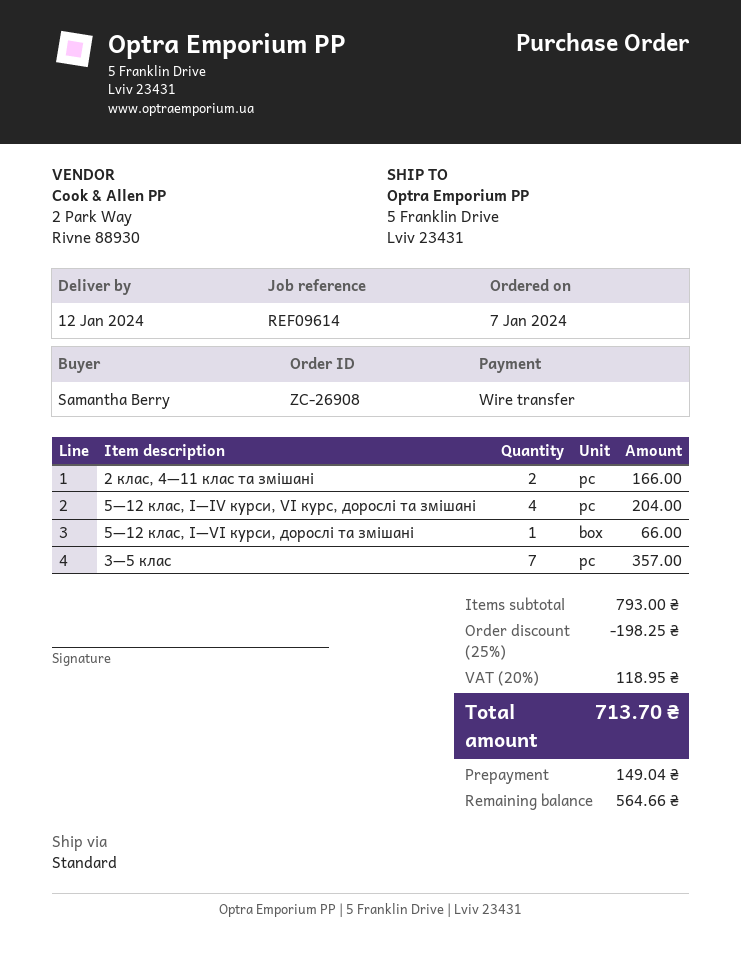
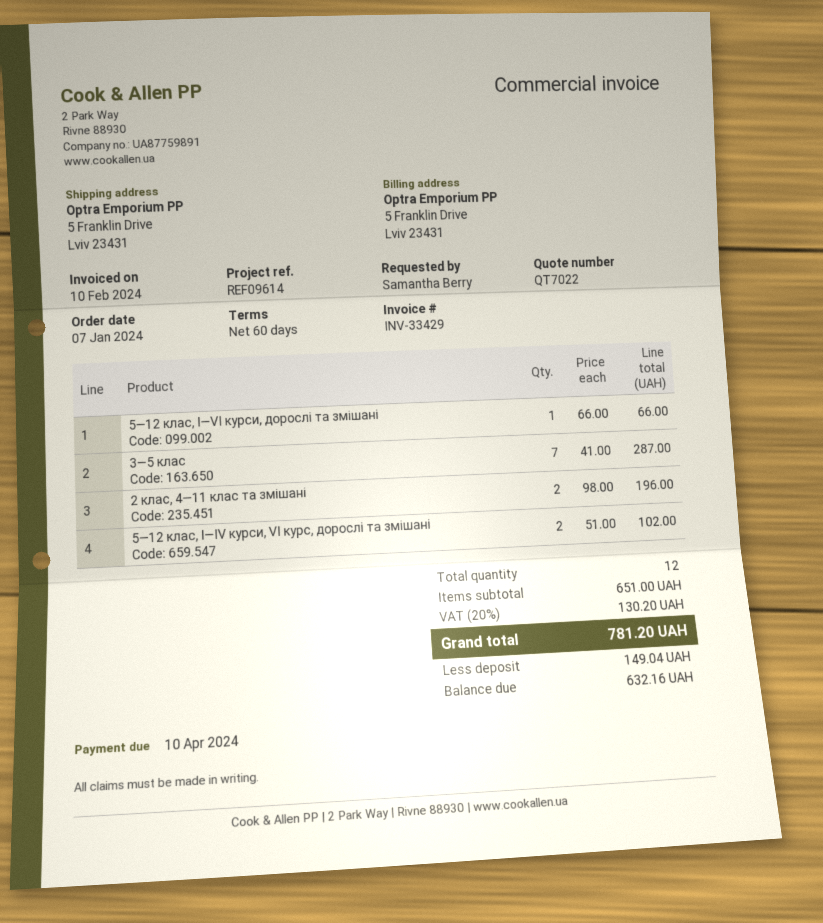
2 клас, 4—11 клас та змішані: 2 for 166.00 -> 2 for 196.00
5—12 клас, I—IV курси, VI курс, дорослі та змішані: 4 for 204.00 -> 2 for 102.00
3—5 клас: 7 for 357.00 -> 7 for 287.00
subtotal: 793.00 -> 651.00
discount: 25% = 198.25 -> none
tax: 20% = 118.95 -> 20% = 130.20
total: 713.70 -> 781.20
balance: 564.66 -> 632.16

